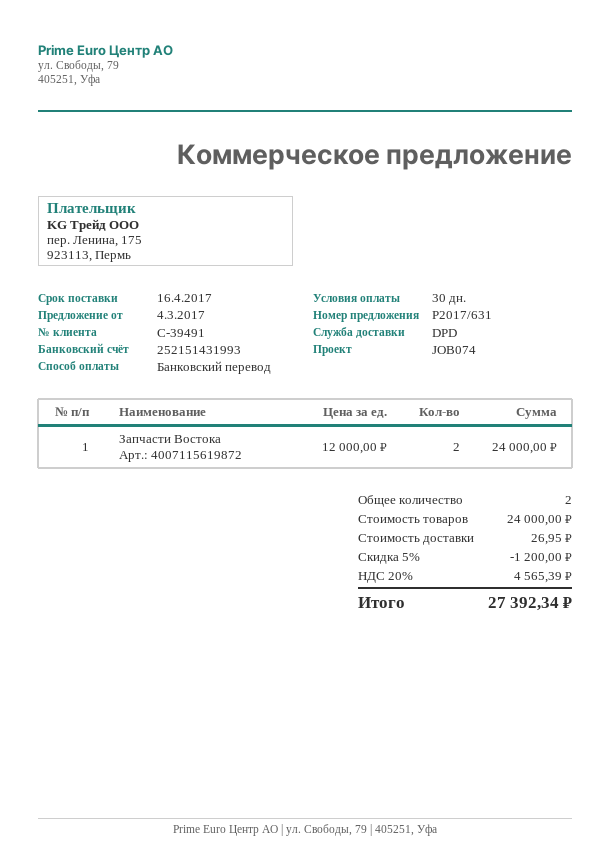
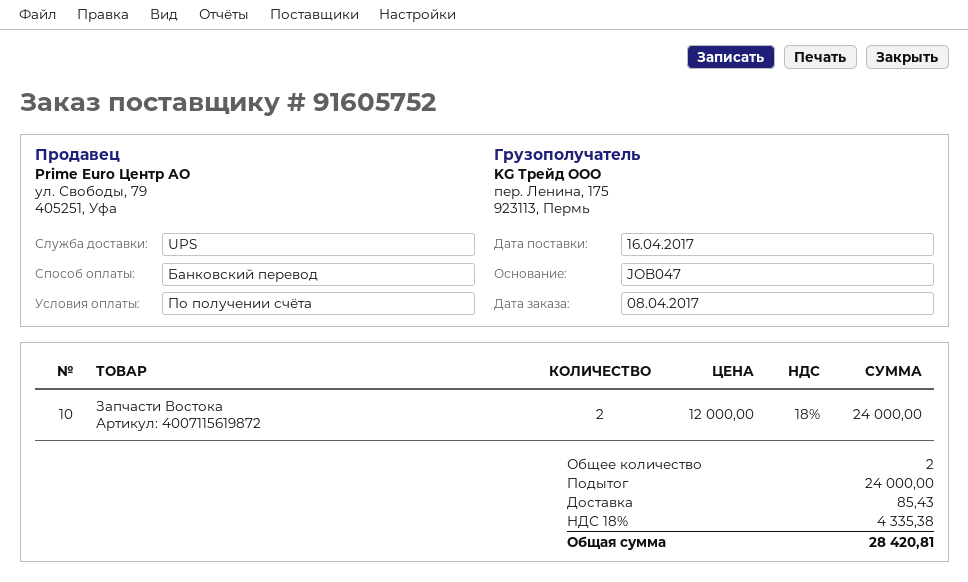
payment terms: 30 days -> on receipt
reference: JOB074 -> JOB047
shipping method: DPD -> UPS
discount: 5% = 1200.00 -> none
shipping: 26.95 -> 85.43
tax: 20% = 4565.39 -> 18% = 4335.38
total: 27392.34 -> 28420.81

